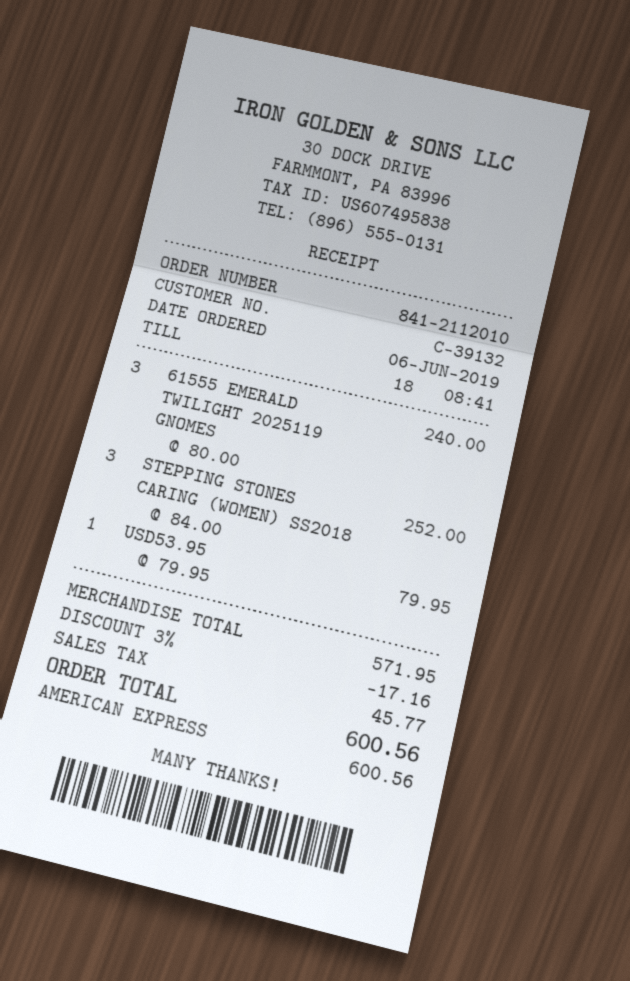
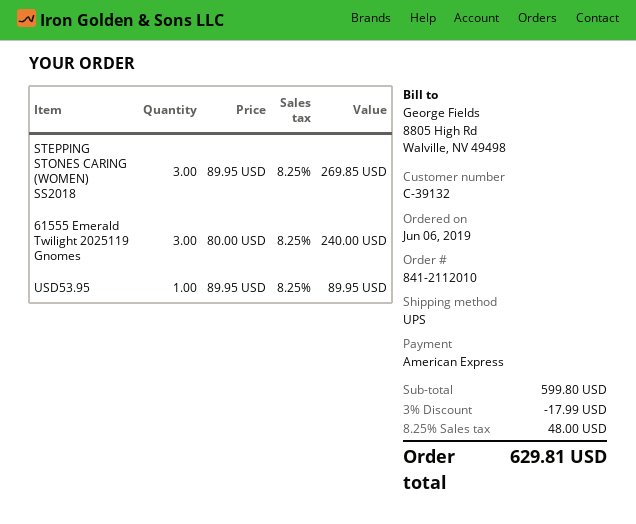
STEPPING STONES CARING (WOMEN) SS2018: 3 x 84.00 = 252.00 -> 3 x 89.95 = 269.85
USD53.95: 1 x 79.95 = 79.95 -> 1 x 89.95 = 89.95
subtotal: 571.95 -> 599.80
discount: 3% = 17.16 -> 3% = 17.99
tax: 45.77 -> 48.00
total: 600.56 -> 629.81

